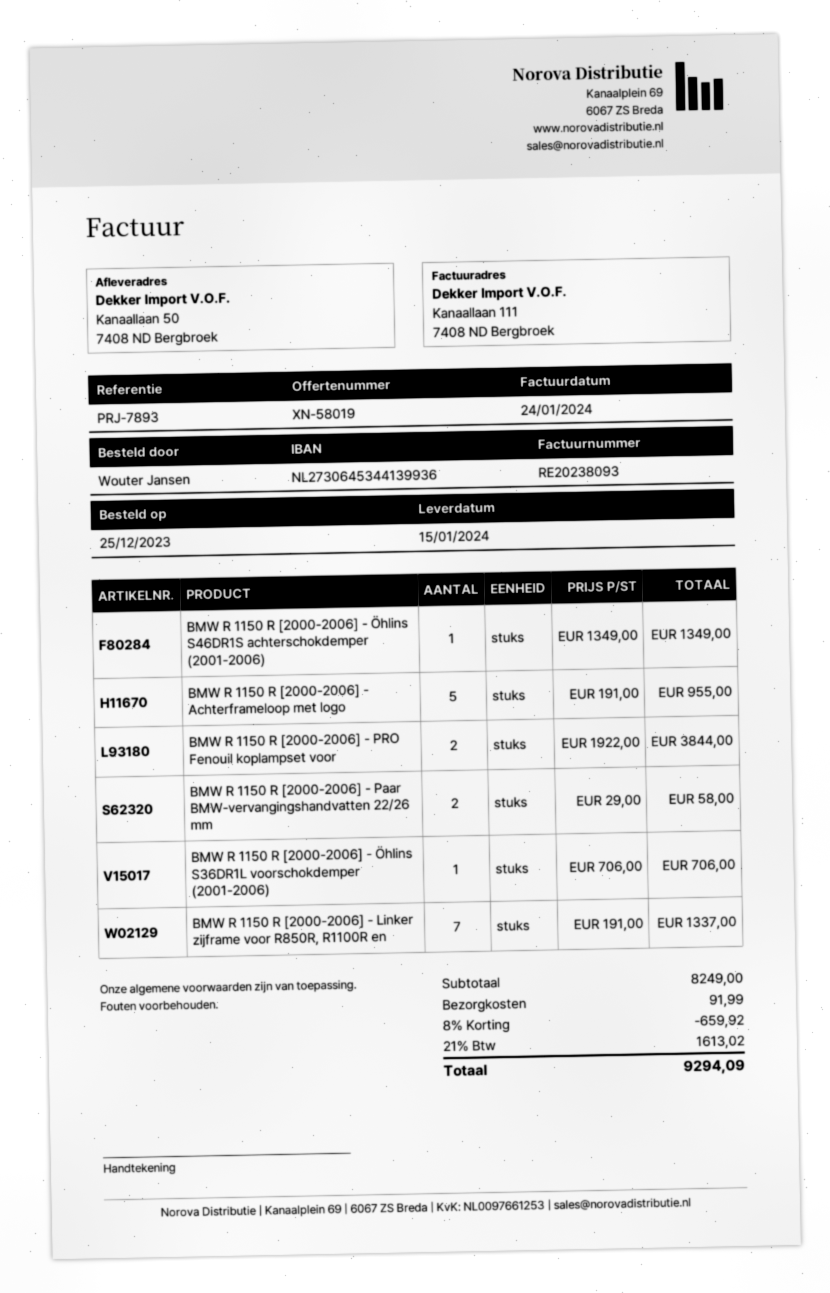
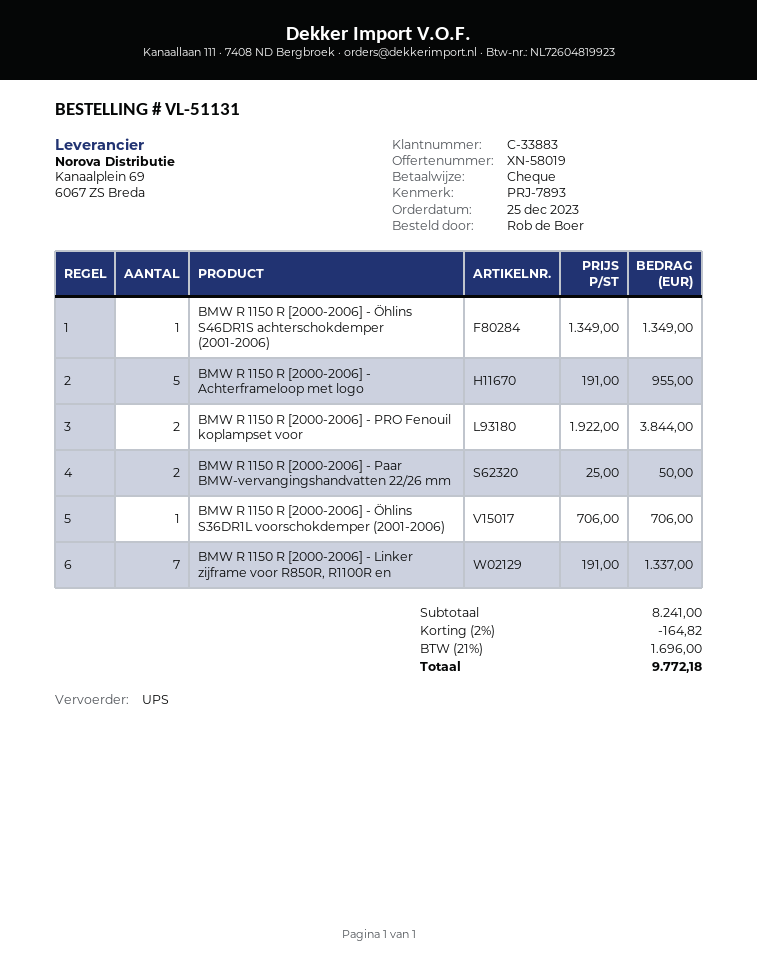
ordered by: Wouter Jansen -> Rob de Boer
BMW R 1150 R [2000-2006] - Paar BMW-vervangingshandvatten 22/26 mm: 2 x 29.00 = 58.00 -> 2 x 25.00 = 50.00
subtotal: 8249.00 -> 8241.00
discount: 8% = 659.92 -> 2% = 164.82
shipping: 91.99 -> none
tax: 21% = 1613.02 -> 21% = 1696.00
total: 9294.09 -> 9772.18

